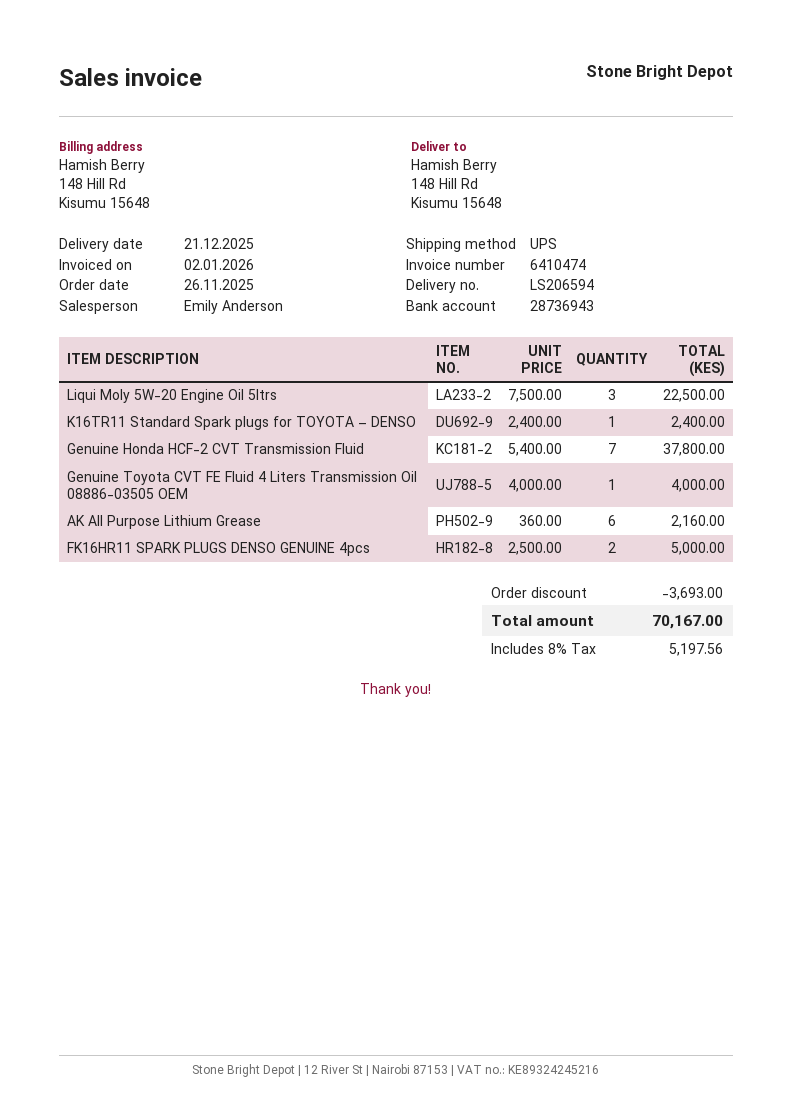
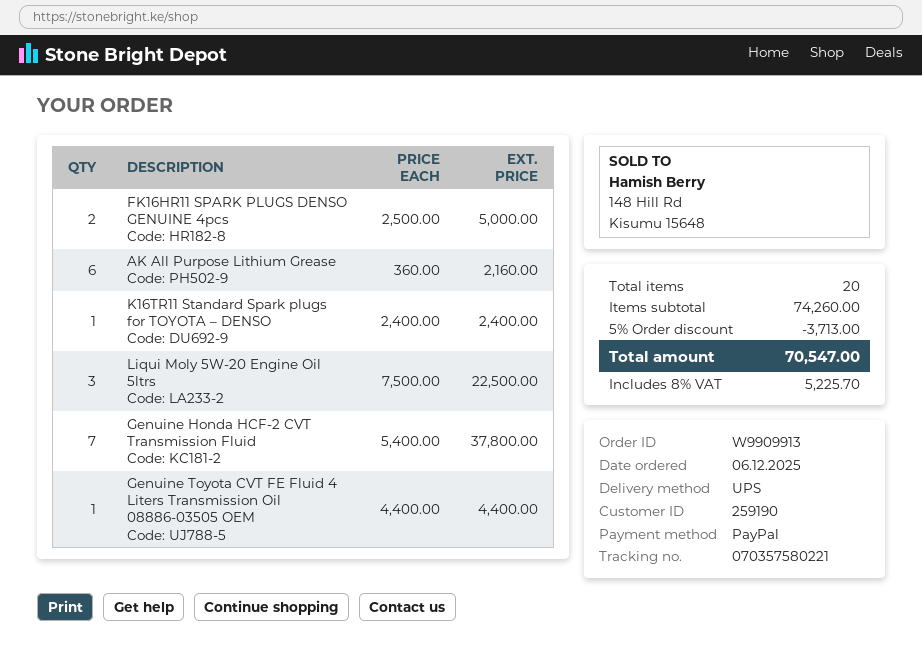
order date: 2025-11-26 -> 2025-12-06
Genuine Toyota CVT FE Fluid 4 Liters Transmission Oil 08886-03505 OEM: 1 x 4000.00 = 4000.00 -> 1 x 4400.00 = 4400.00
discount: 3693.00 -> 3713.00
tax: 8% = 5197.56 -> 8% = 5225.70
total: 70167.00 -> 70547.00

